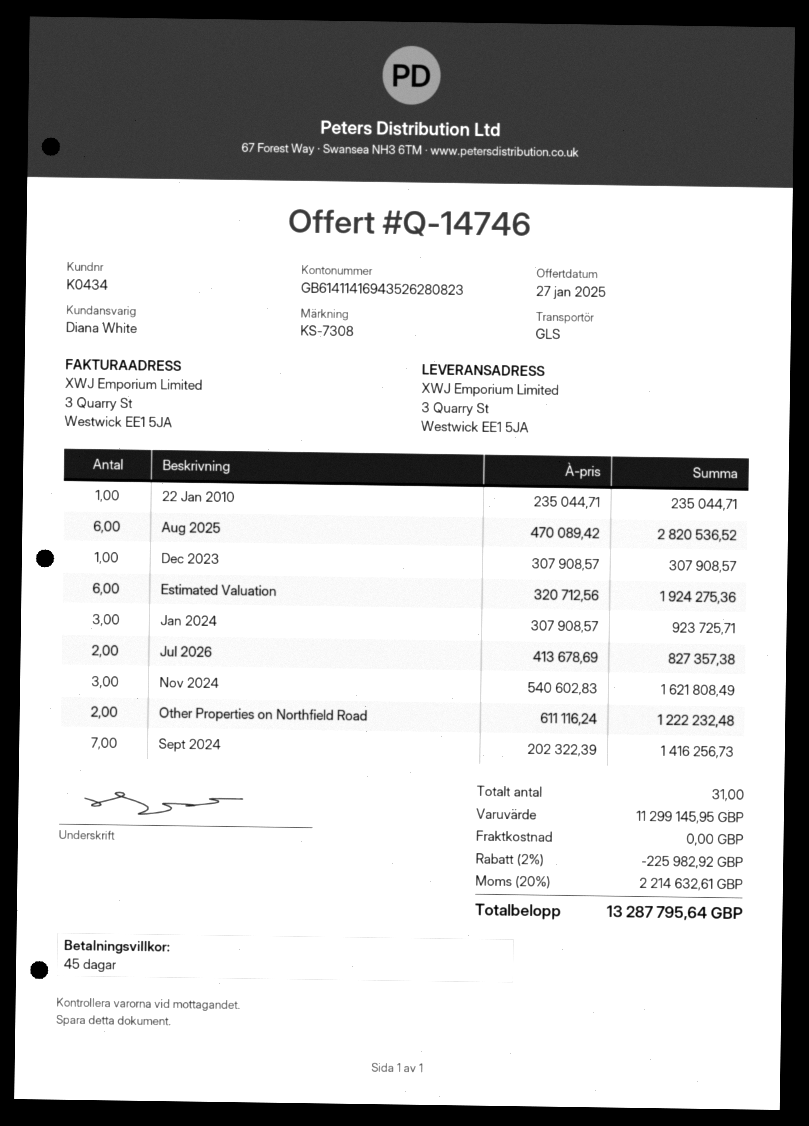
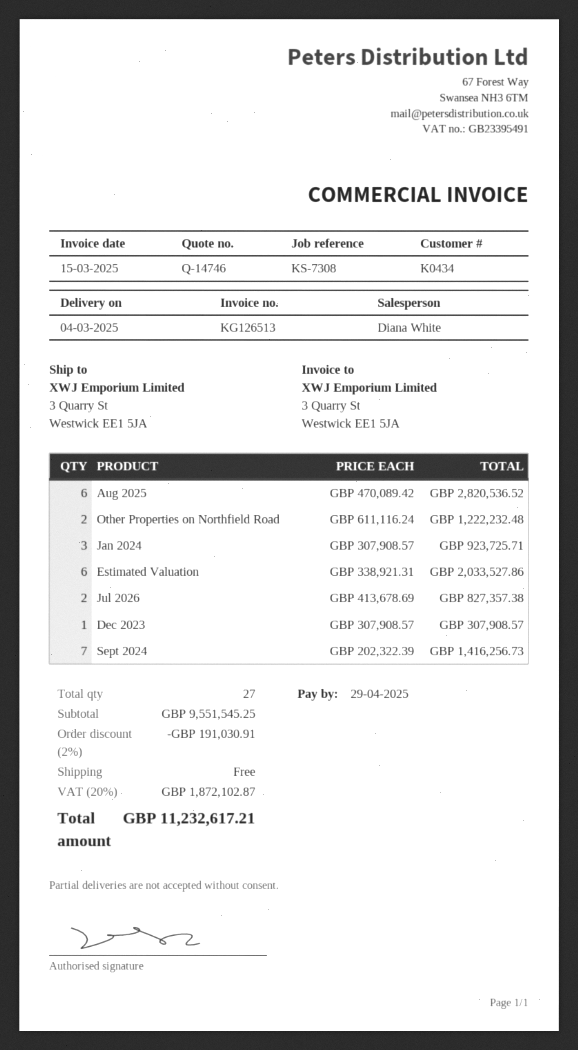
22 Jan 2010: 1 x 235044.71 = 235044.71 -> none
Estimated Valuation: 6 x 320712.56 = 1924275.36 -> 6 x 338921.31 = 2033527.86
Nov 2024: 3 x 540602.83 = 1621808.49 -> none
total quantity: 31 -> 27
subtotal: 11299145.95 -> 9551545.25
discount: 2% = 225982.92 -> 2% = 191030.91
tax: 20% = 2214632.61 -> 20% = 1872102.87
total: 13287795.64 -> 11232617.21

